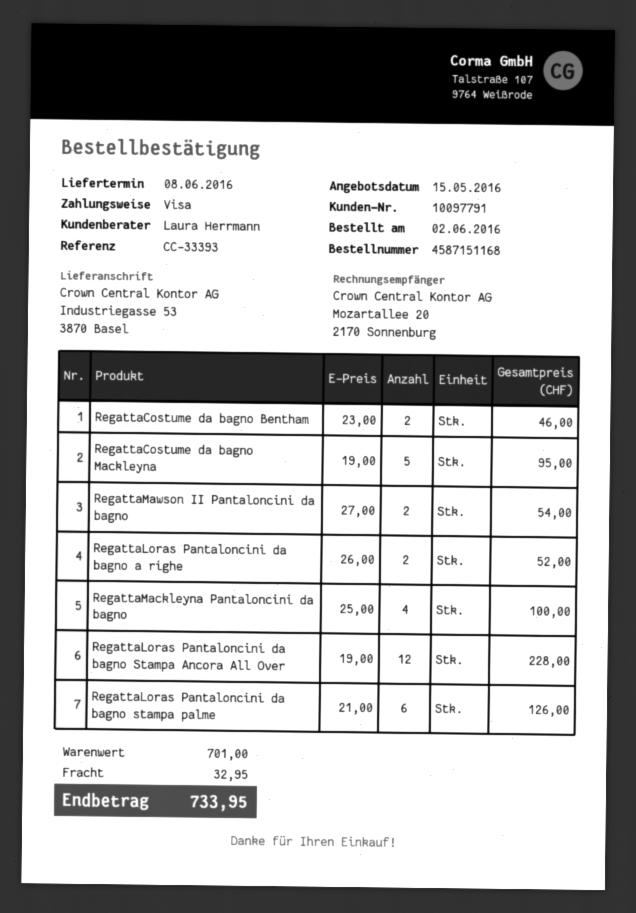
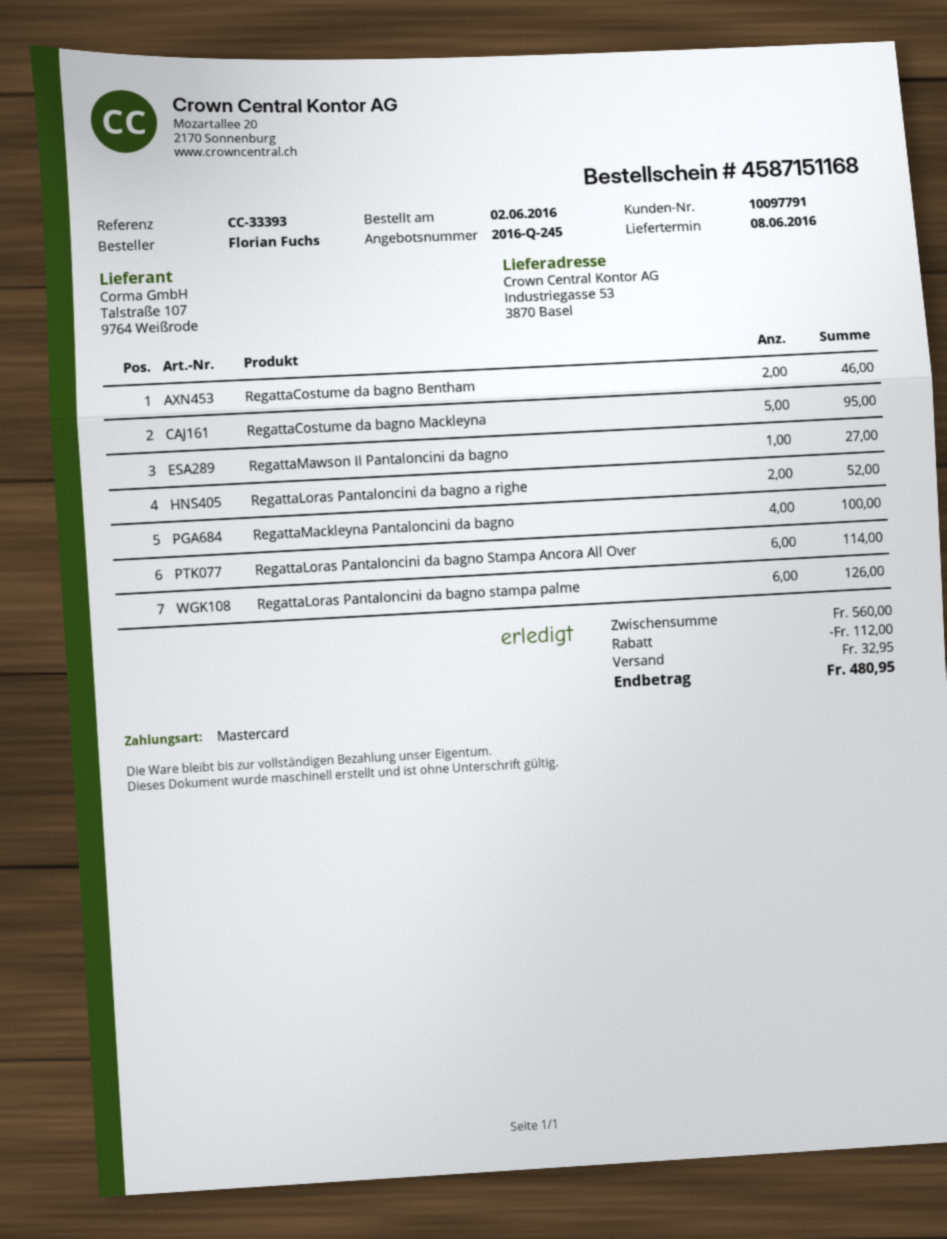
payment method: Visa -> Mastercard
RegattaMawson II Pantaloncini da bagno: 2 for 54.00 -> 1 for 27.00
RegattaLoras Pantaloncini da bagno Stampa Ancora All Over: 12 for 228.00 -> 6 for 114.00
subtotal: 701.00 -> 560.00
discount: none -> 112.00
total: 733.95 -> 480.95

